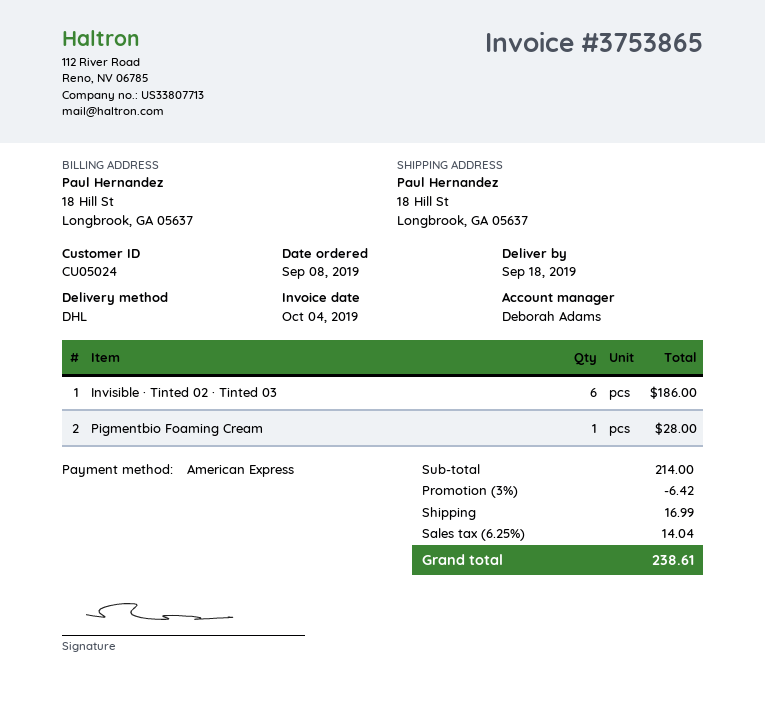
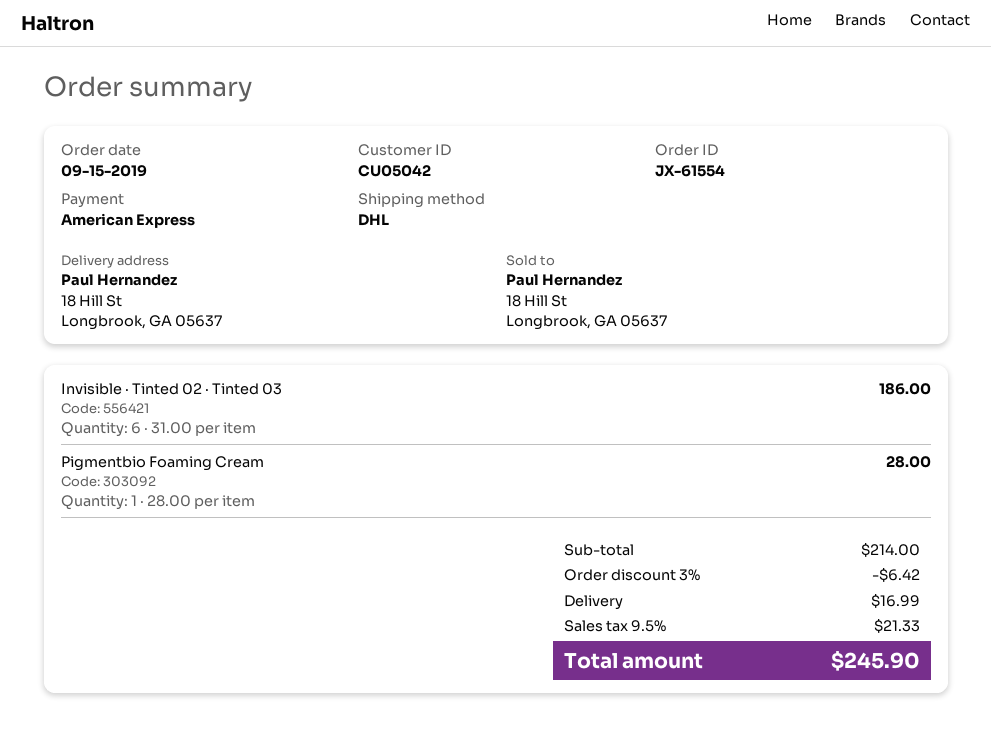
order date: 2019-09-08 -> 2019-09-15
customer number: CU05024 -> CU05042
tax: 6.25% = 14.04 -> 9.5% = 21.33
total: 238.61 -> 245.90

